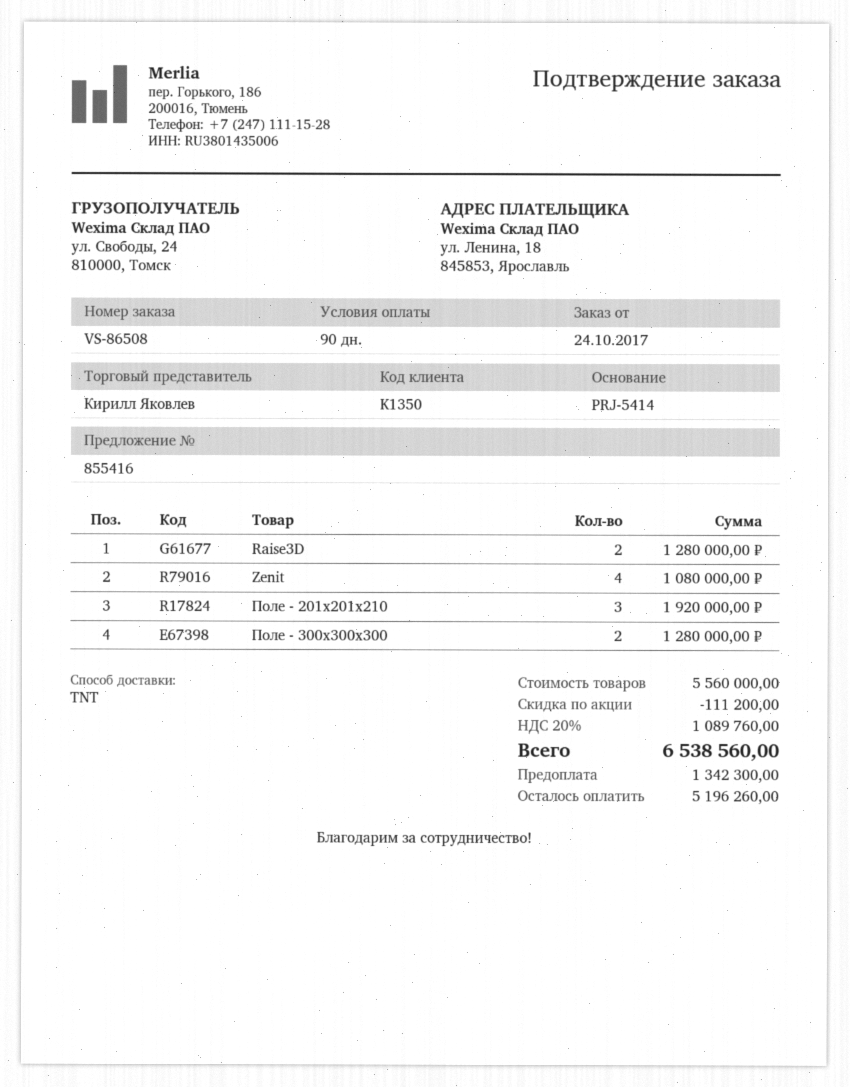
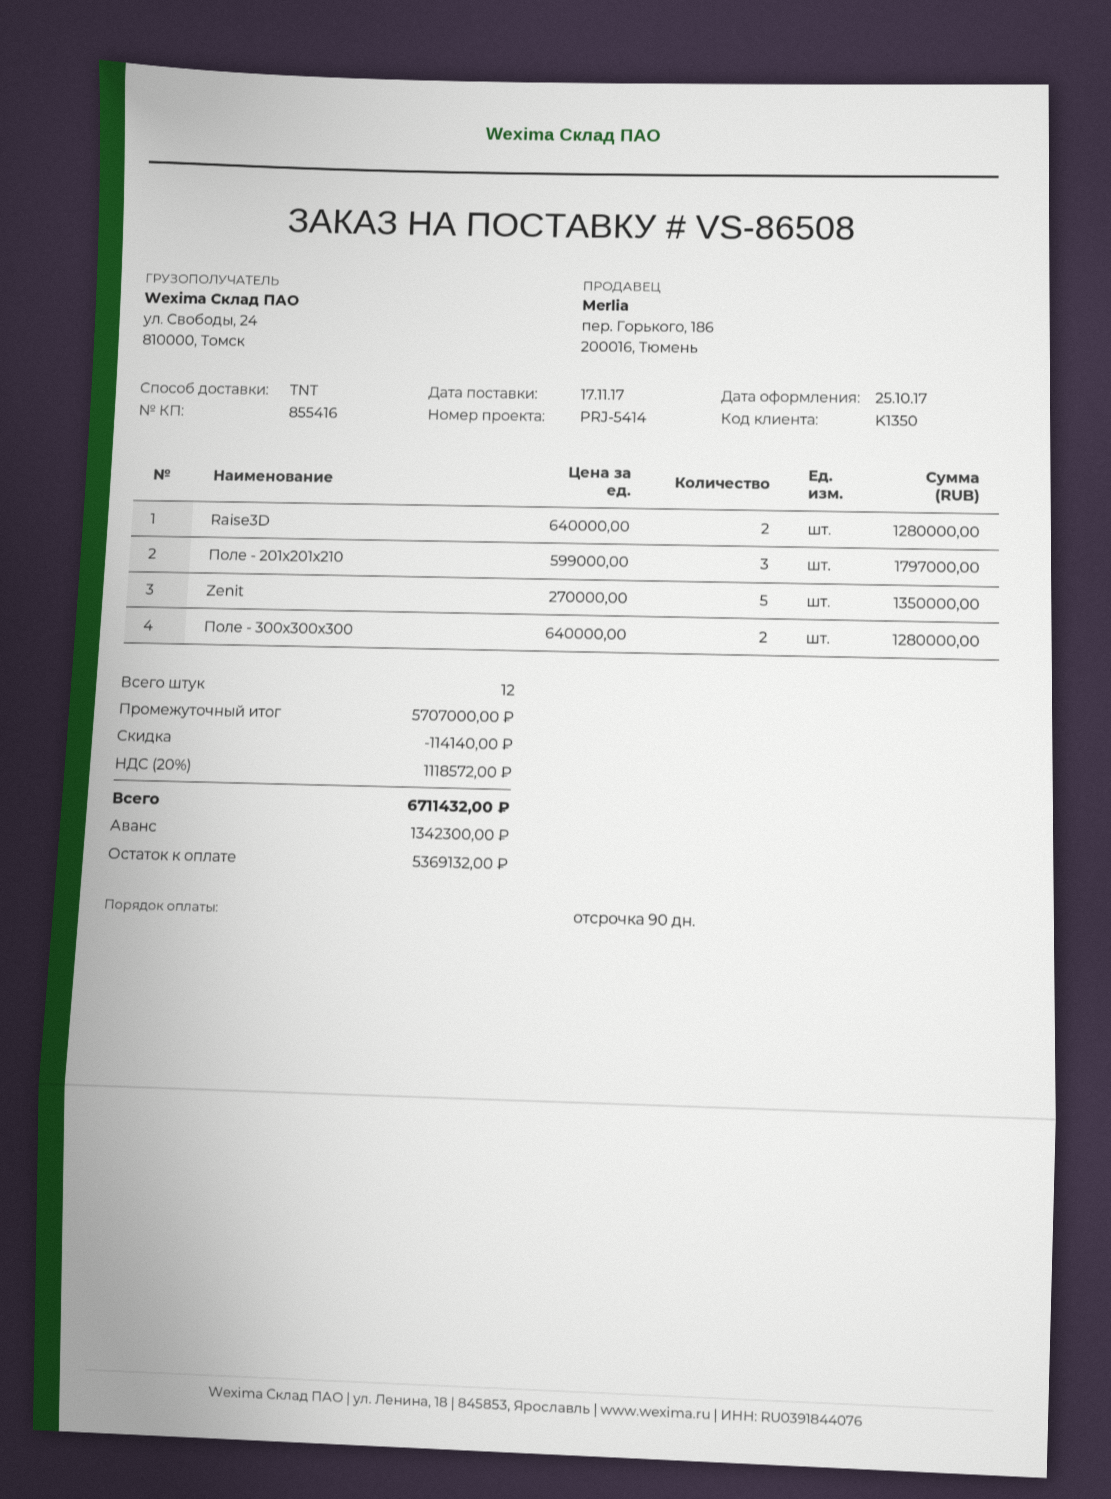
order date: 2017-10-24 -> 2017-10-25
Zenit: 4 for 1080000.00 -> 5 for 1350000.00
Поле - 201х201х210: 3 for 1920000.00 -> 3 for 1797000.00
subtotal: 5560000.00 -> 5707000.00
discount: 111200.00 -> 114140.00
tax: 20% = 1089760.00 -> 20% = 1118572.00
total: 6538560.00 -> 6711432.00
balance: 5196260.00 -> 5369132.00

